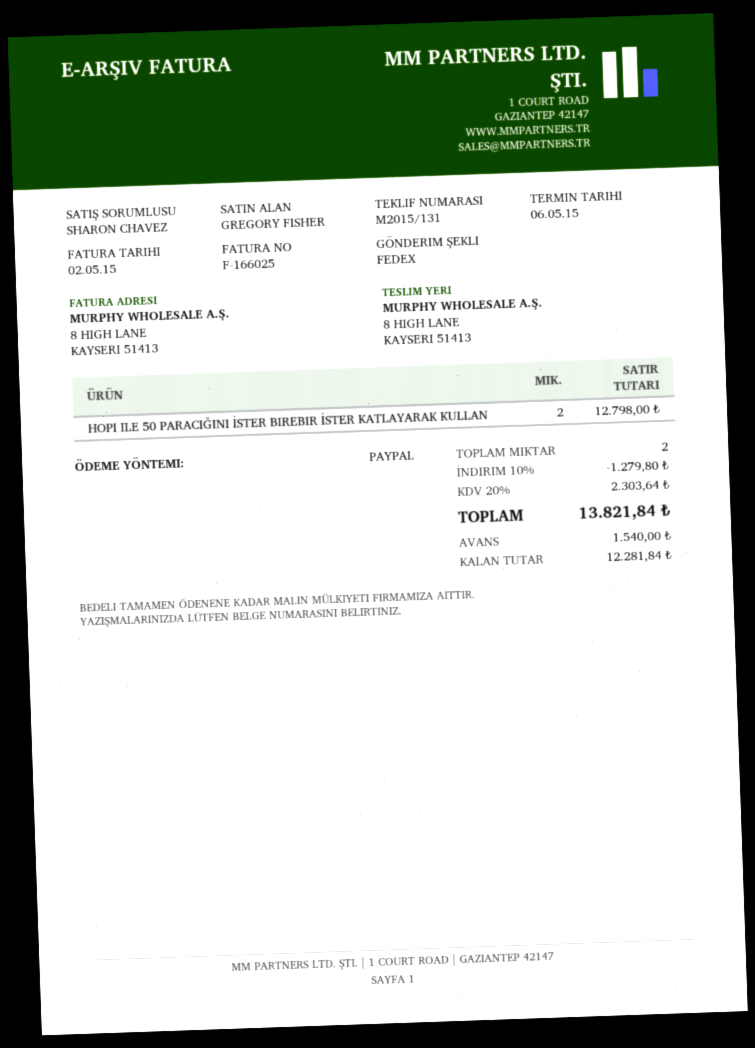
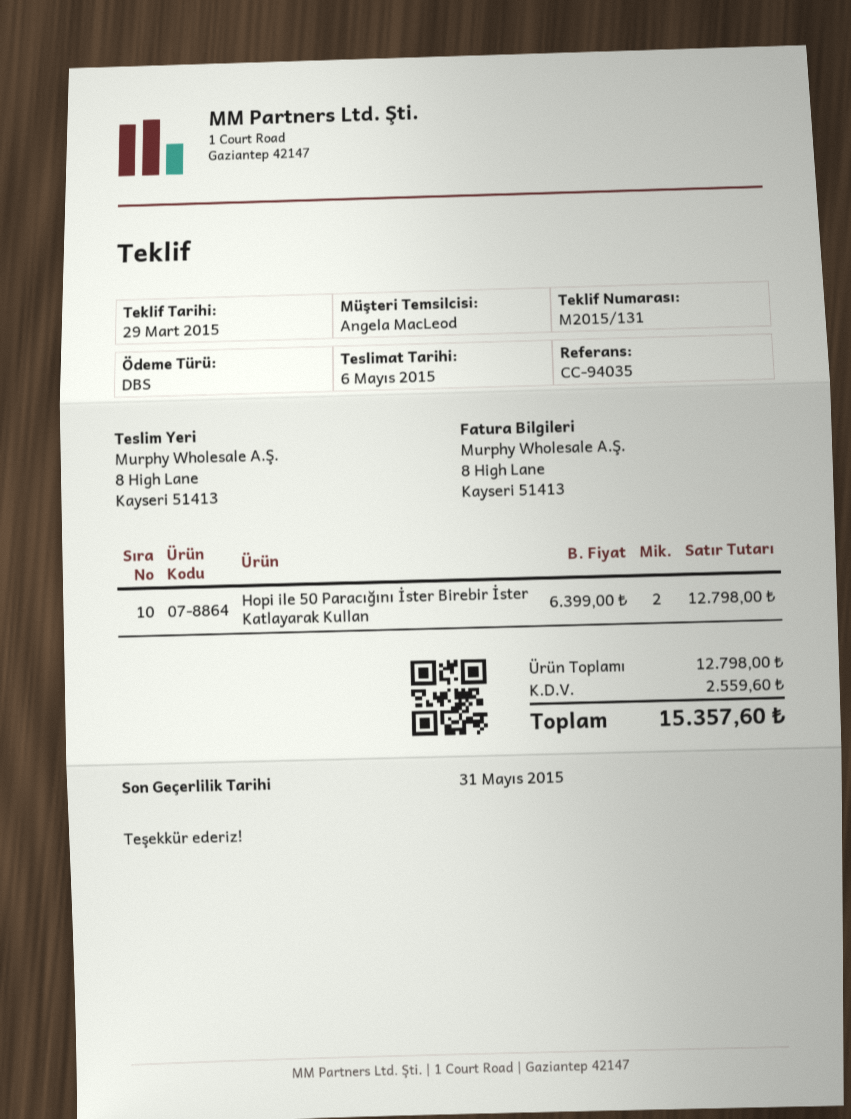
sales rep: SHARON CHAVEZ -> Angela MacLeod
payment method: PayPal -> direct debit
discount: 10% = 1279.80 -> none
tax: 2303.64 -> 2559.60
total: 13821.84 -> 15357.60

